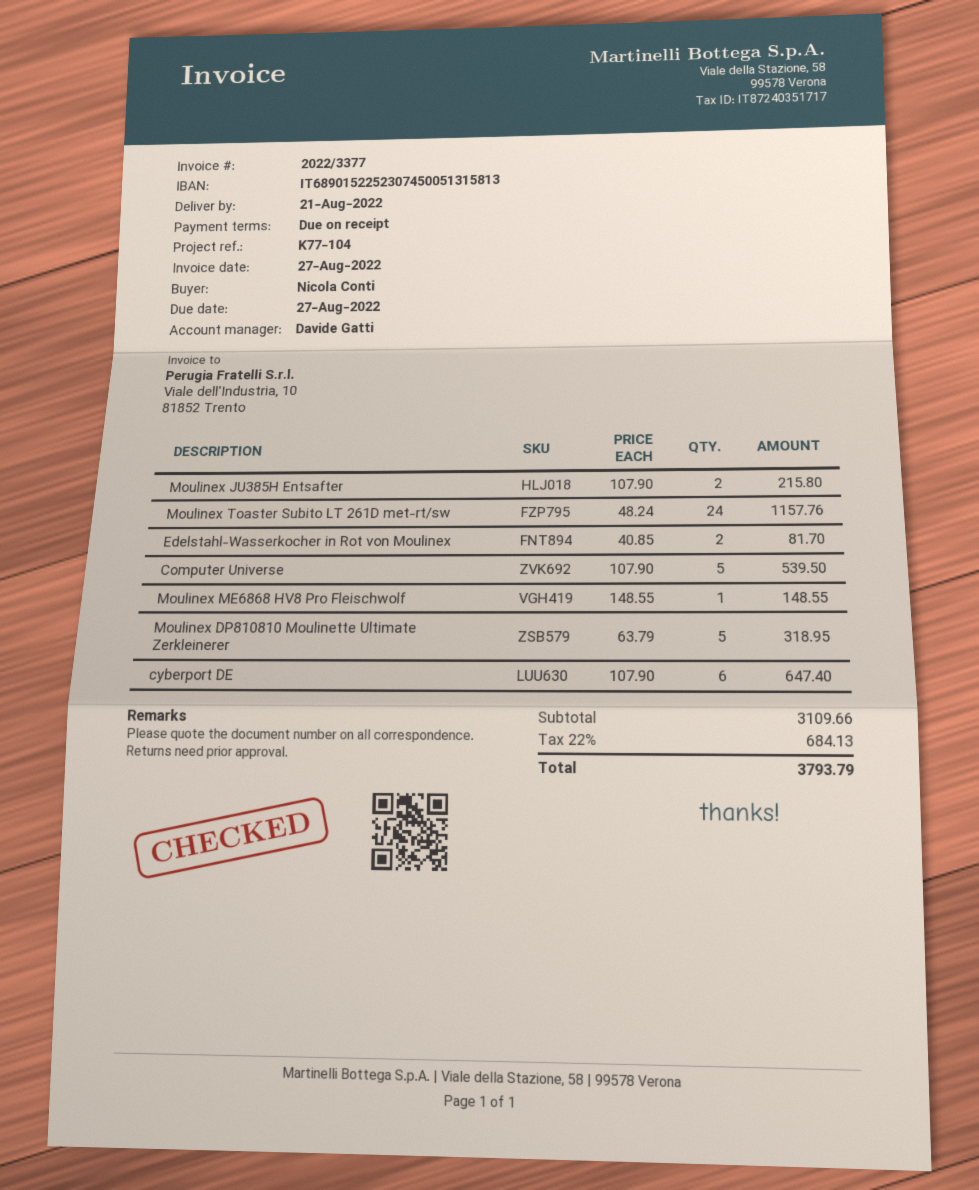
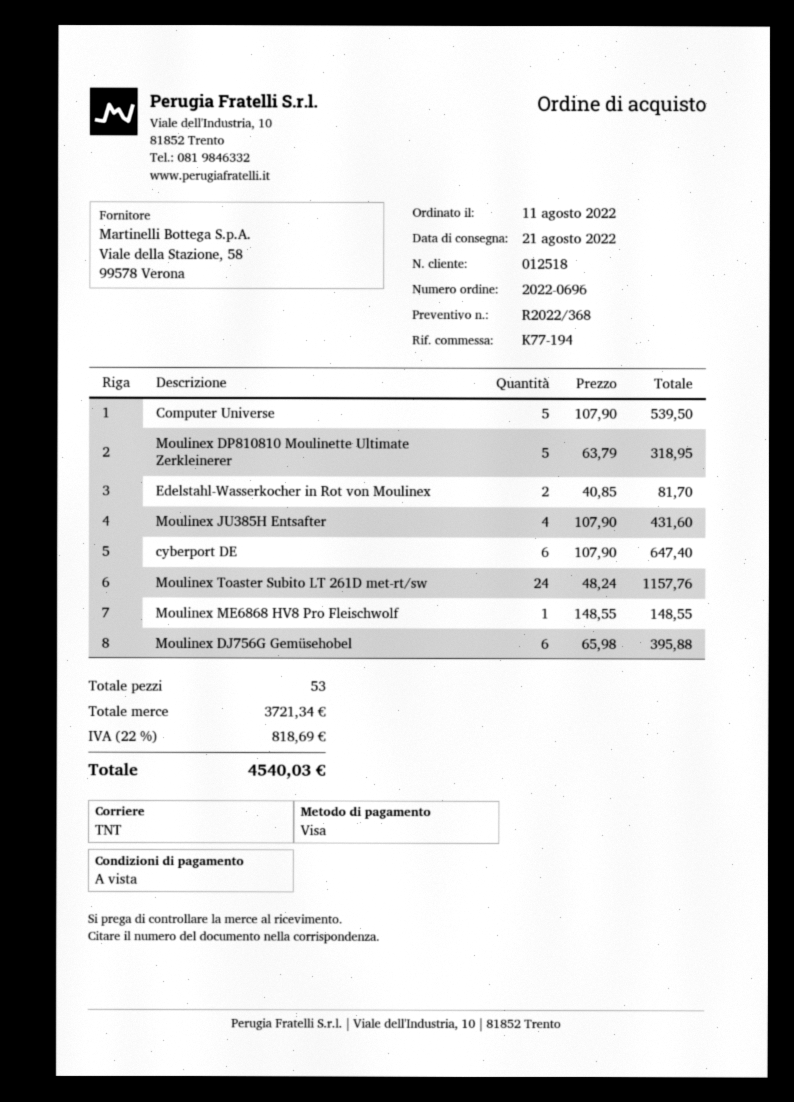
reference: K77-104 -> K77-194
Moulinex JU385H Entsafter: 2 x 107.90 = 215.80 -> 4 x 107.90 = 431.60
Moulinex DJ756G Gemüsehobel: none -> 6 x 65.98 = 395.88
subtotal: 3109.66 -> 3721.34
tax: 22% = 684.13 -> 22% = 818.69
total: 3793.79 -> 4540.03

